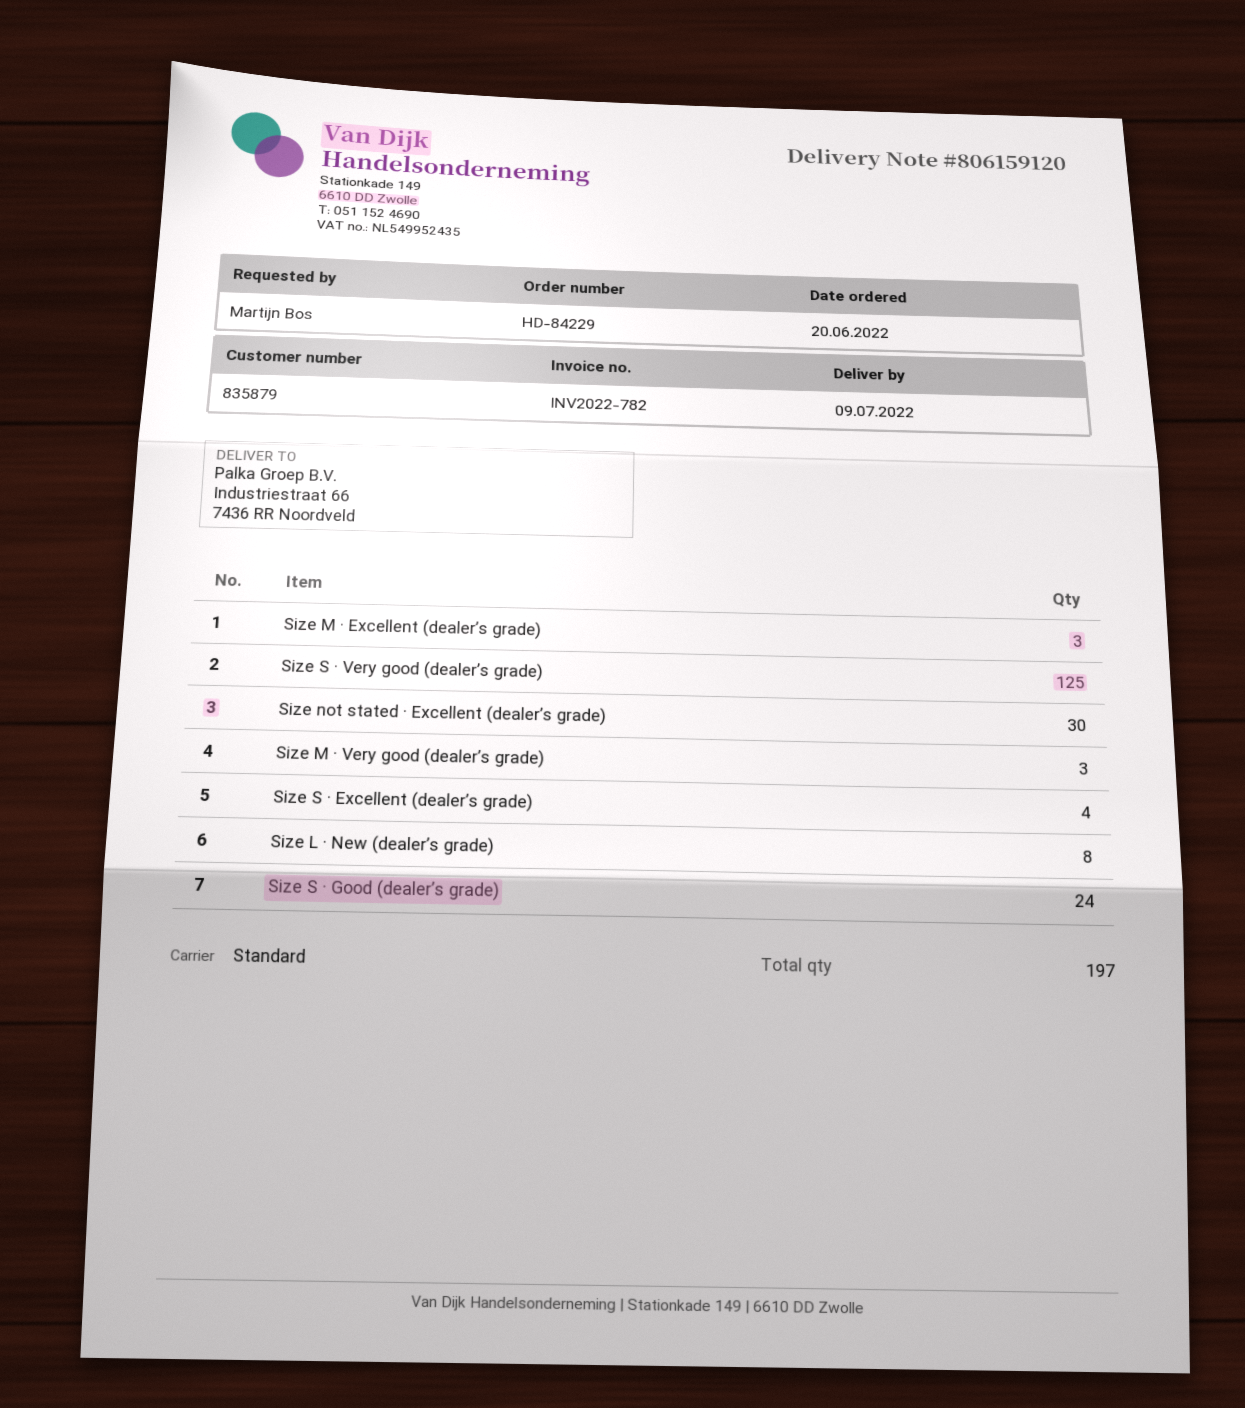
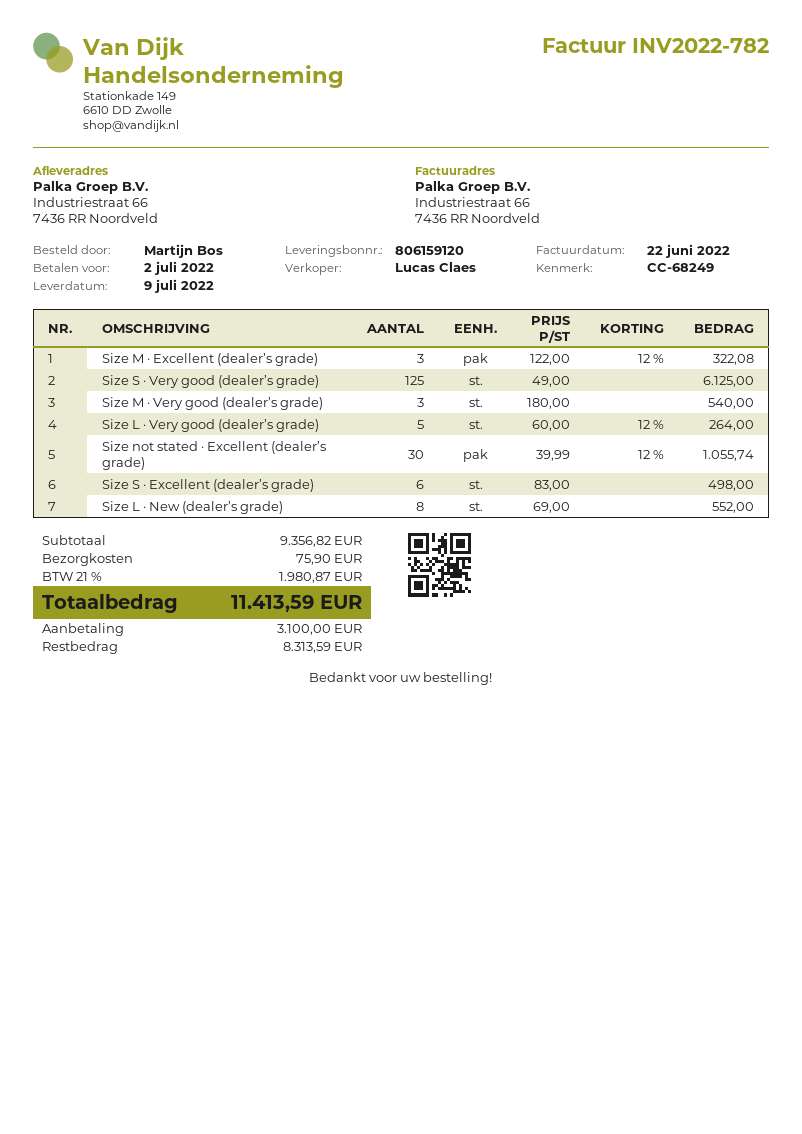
Size S · Excellent (dealer’s grade): 4 -> 6
Size S · Good (dealer’s grade): 24 -> none
Size L · Very good (dealer’s grade): none -> 5

